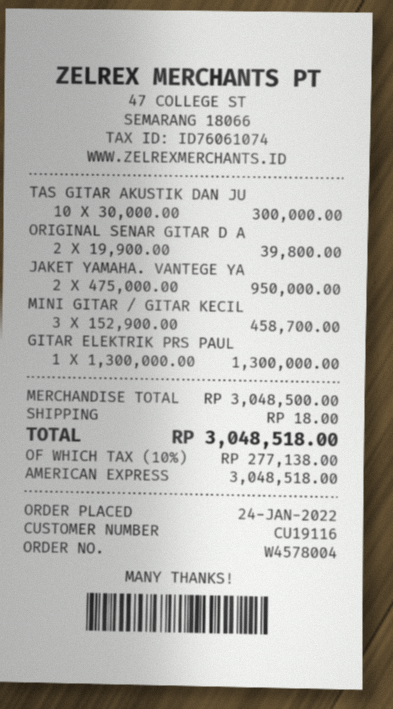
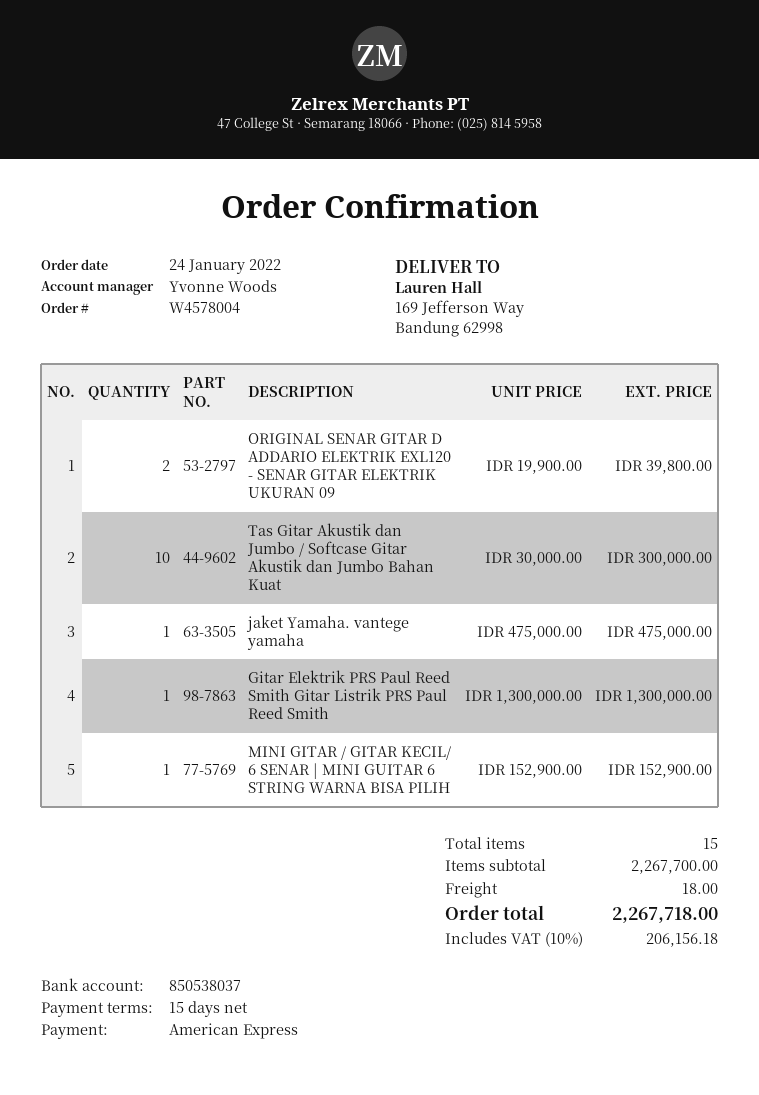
JAKET YAMAHA. VANTEGE YA: 2 x 475000.00 = 950000.00 -> 1 x 475000.00 = 475000.00
MINI GITAR / GITAR KECIL: 3 x 152900.00 = 458700.00 -> 1 x 152900.00 = 152900.00
subtotal: 3048500.00 -> 2267700.00
tax: 10% = 277138.00 -> 10% = 206156.18
total: 3048518.00 -> 2267718.00

